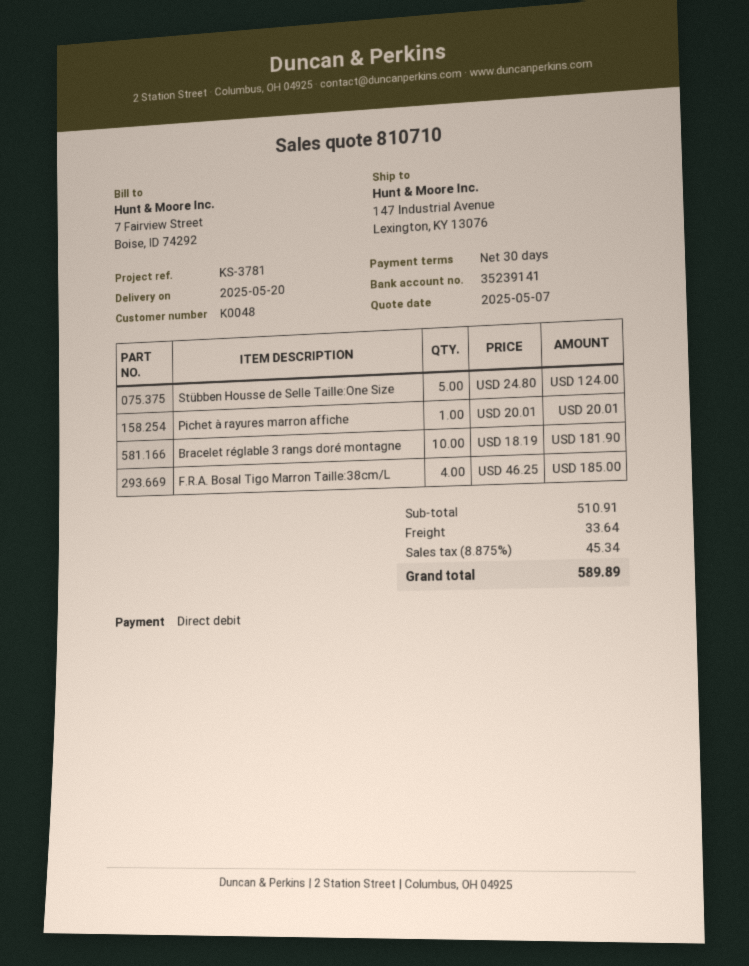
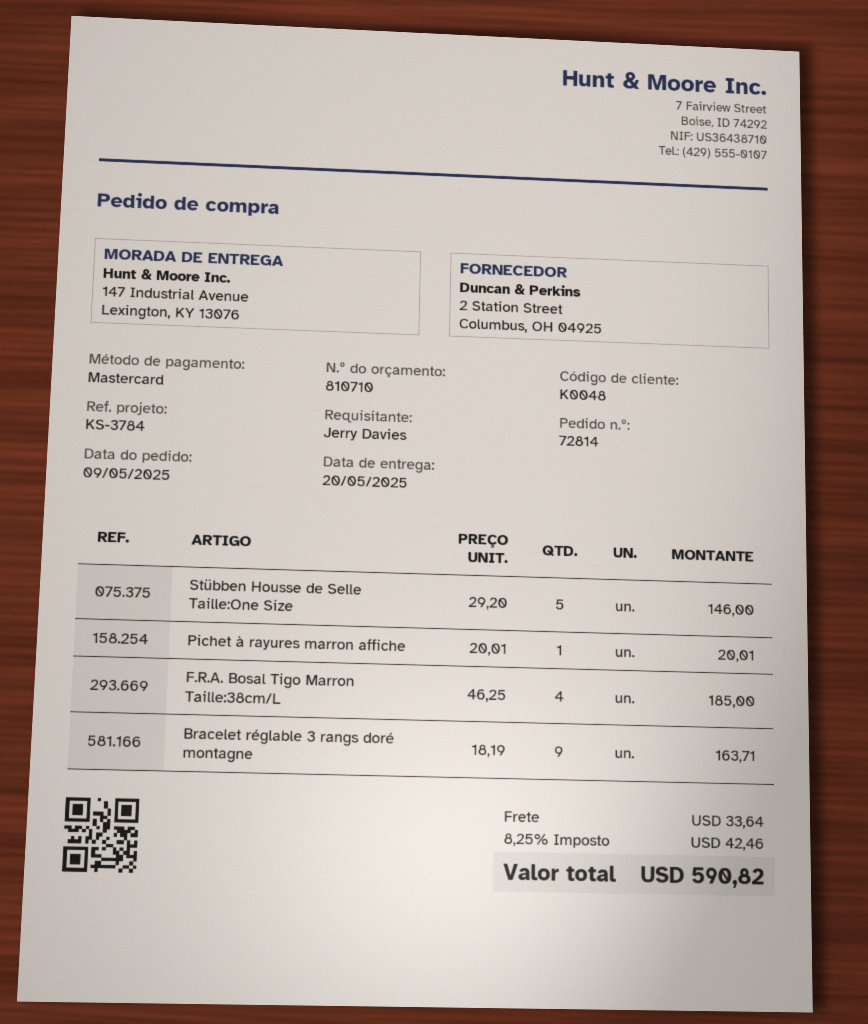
reference: KS-3781 -> KS-3784
payment method: direct debit -> Mastercard
Stübben Housse de Selle Taille:One Size: 5 x 24.80 = 124.00 -> 5 x 29.20 = 146.00
Bracelet réglable 3 rangs doré montagne: 10 x 18.19 = 181.90 -> 9 x 18.19 = 163.71
tax: 8.875% = 45.34 -> 8.25% = 42.46
total: 589.89 -> 590.82

